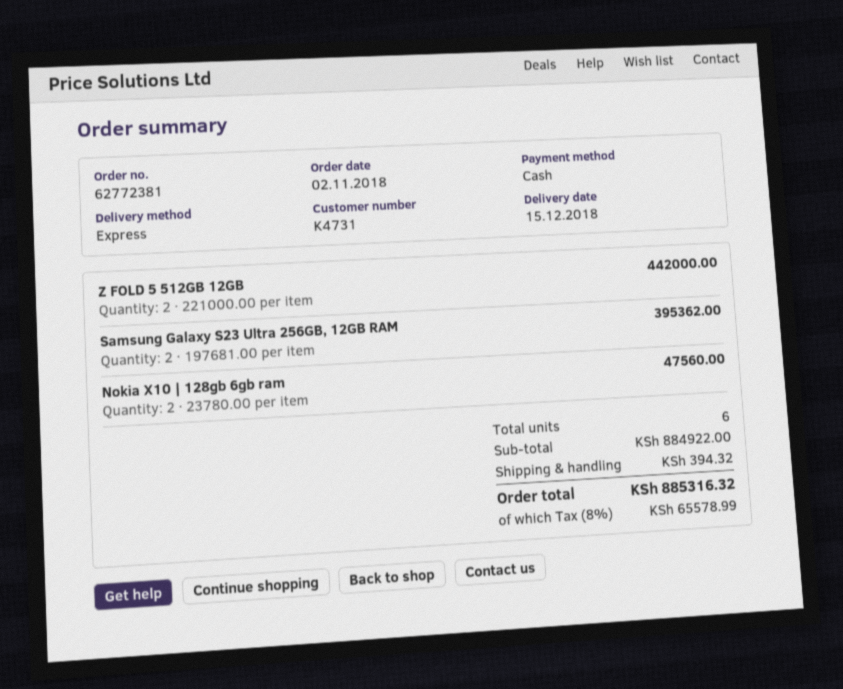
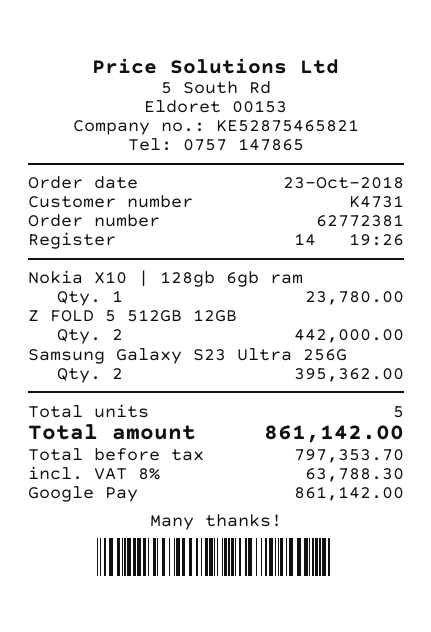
order date: 2018-11-02 -> 2018-10-23
payment method: cash -> Google Pay
Nokia X10 | 128gb 6gb ram: 2 for 47560.00 -> 1 for 23780.00
total quantity: 6 -> 5
shipping: 394.32 -> none
tax: 8% = 65578.99 -> 8% = 63788.30
total: 885316.32 -> 861142.00

